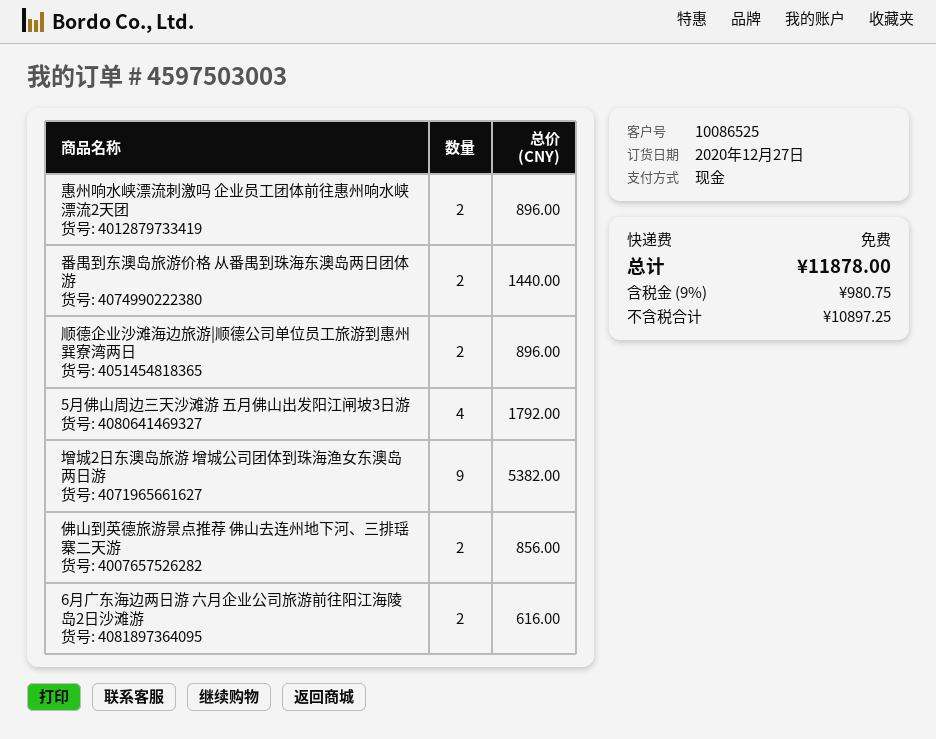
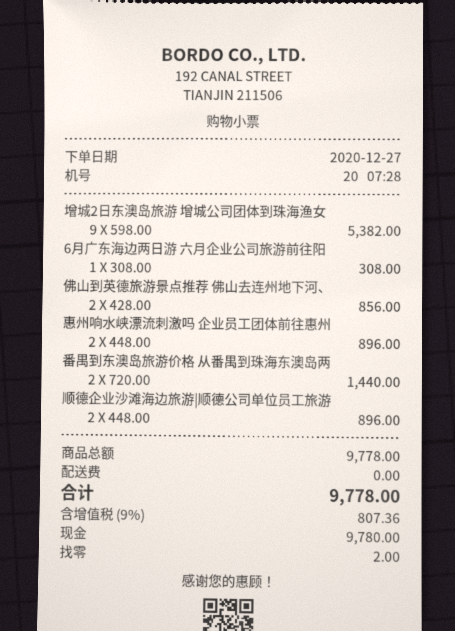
5月佛山周边三天沙滩游 五月佛山出发阳江闸坡3日游: 4 for 1792.00 -> none
6月广东海边两日游 六月企业公司旅游前往阳江海陵岛2日沙滩游: 2 for 616.00 -> 1 for 308.00
tax: 9% = 980.75 -> 9% = 807.36
total: 11878.00 -> 9778.00

